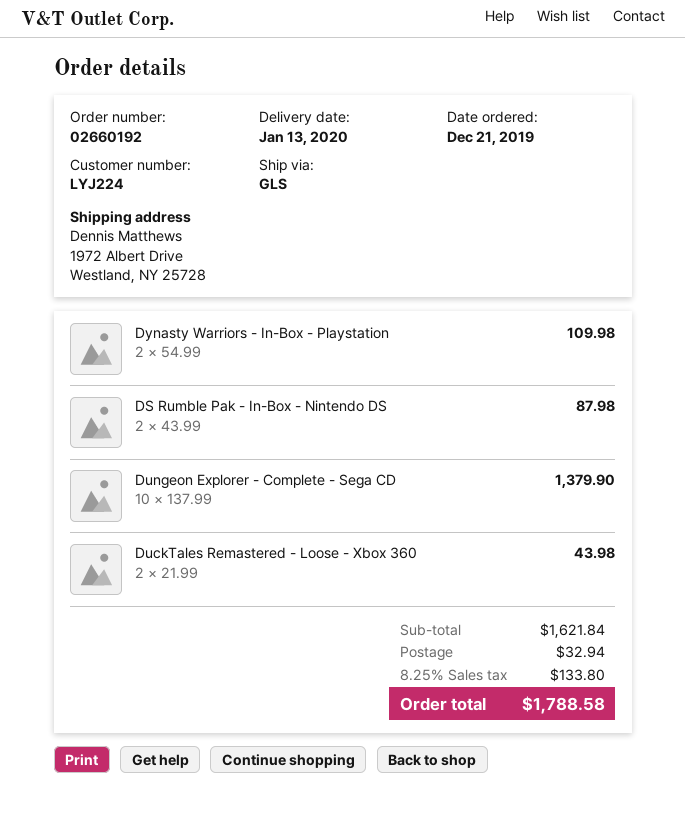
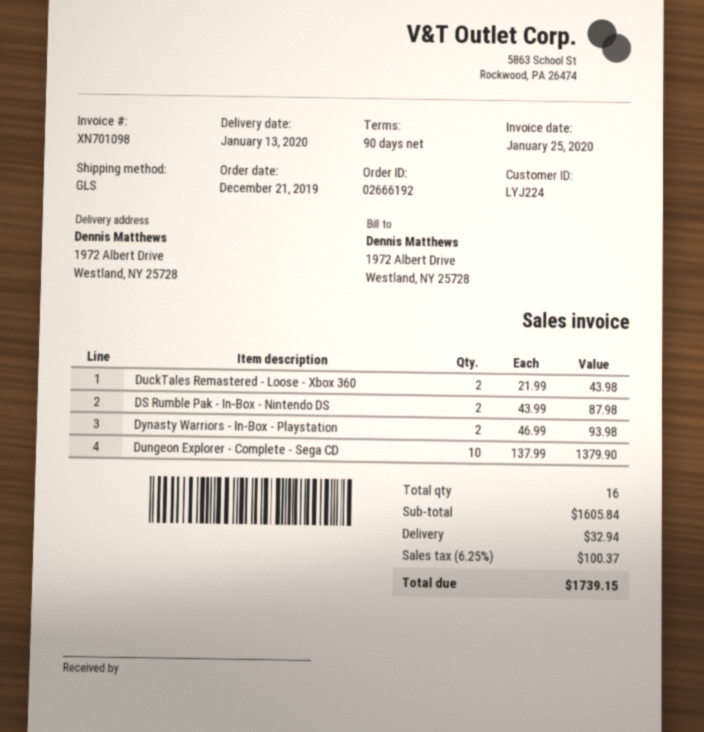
order number: 02660192 -> 02666192
Dynasty Warriors - In-Box - Playstation: 2 x 54.99 = 109.98 -> 2 x 46.99 = 93.98
subtotal: 1621.84 -> 1605.84
tax: 8.25% = 133.80 -> 6.25% = 100.37
total: 1788.58 -> 1739.15

